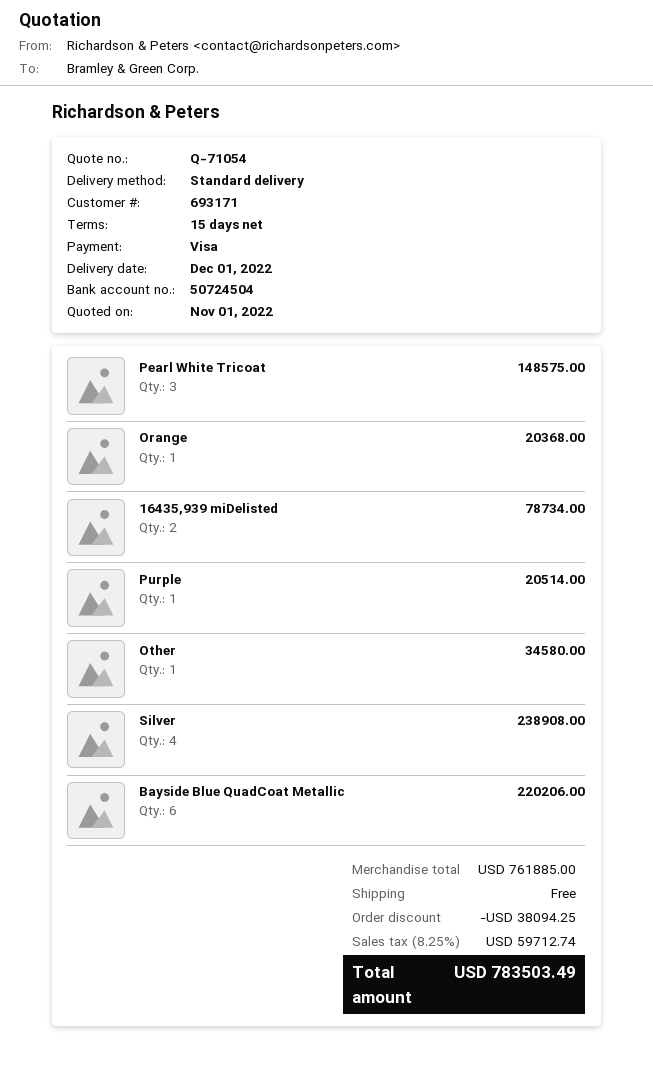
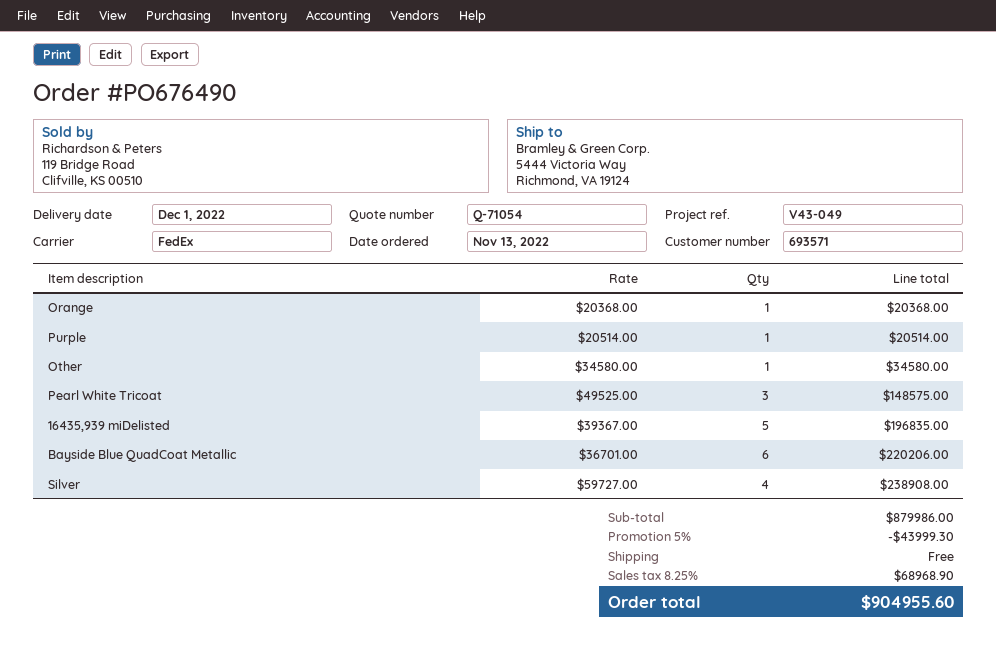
customer number: 693171 -> 693571
shipping method: standard -> FedEx
16435,939 miDelisted: 2 for 78734.00 -> 5 for 196835.00
subtotal: 761885.00 -> 879986.00
discount: 38094.25 -> 43999.30
tax: 8.25% = 59712.74 -> 8.25% = 68968.90
total: 783503.49 -> 904955.60

